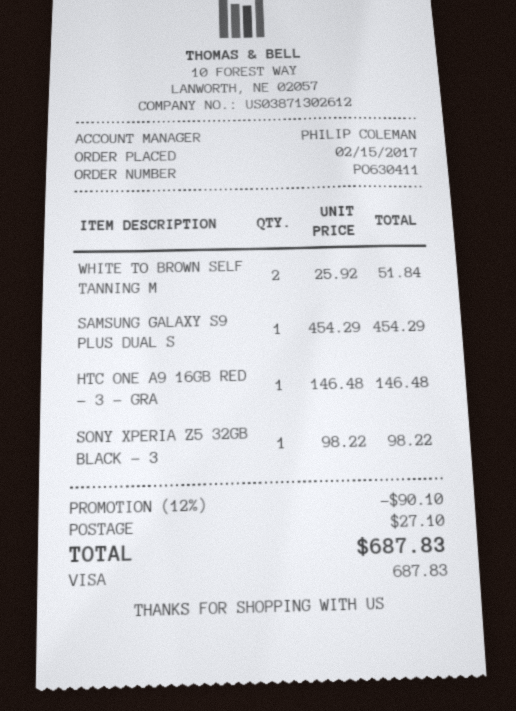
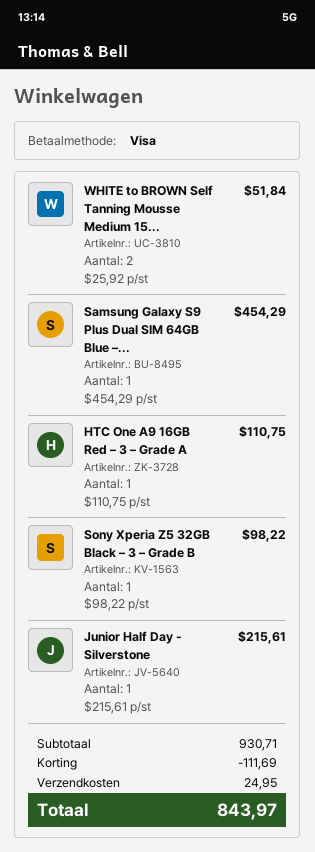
HTC ONE A9 16GB RED – 3 – GRA: 1 x 146.48 = 146.48 -> 1 x 110.75 = 110.75
Junior Half Day - Silverstone: none -> 1 x 215.61 = 215.61
discount: 90.10 -> 111.69
shipping: 27.10 -> 24.95
total: 687.83 -> 843.97

